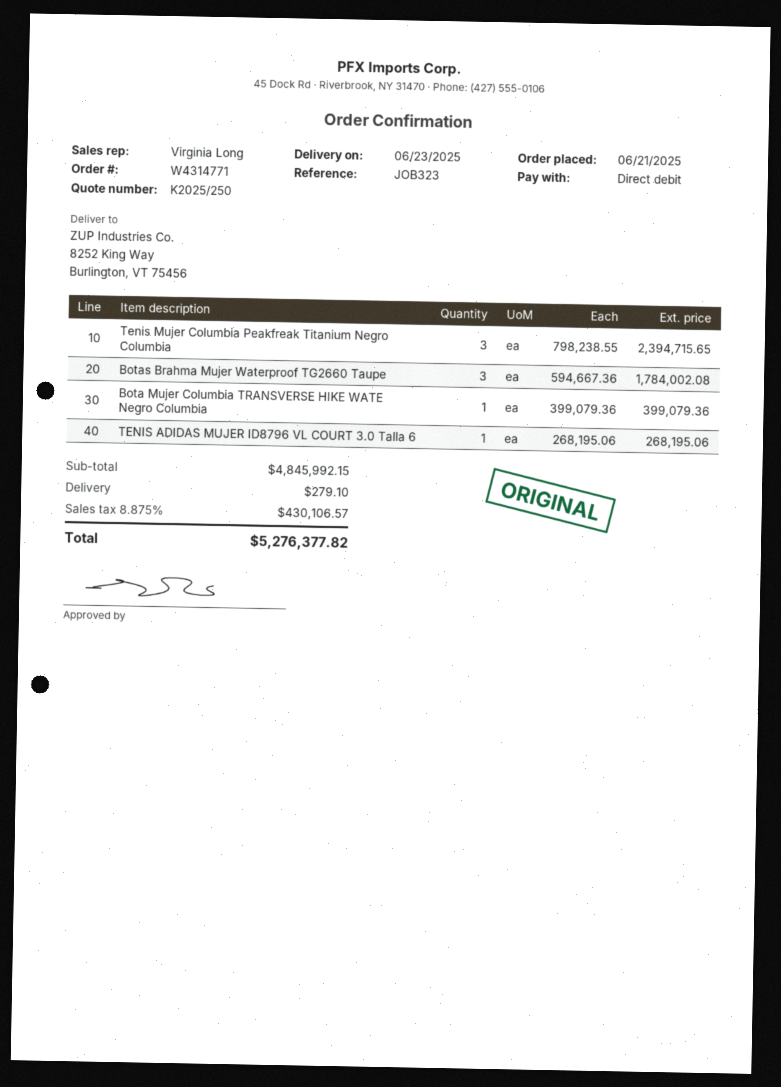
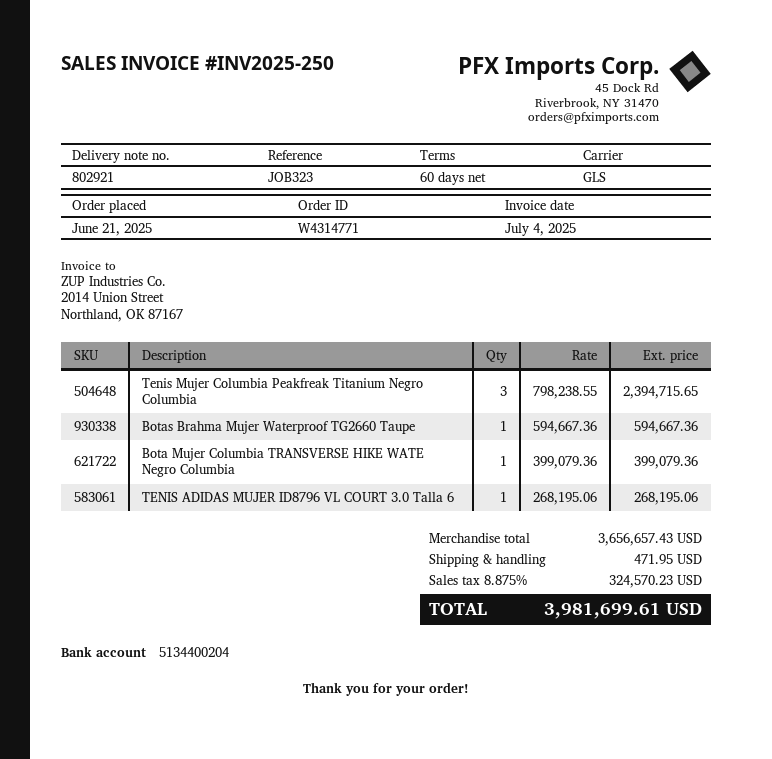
Botas Brahma Mujer Waterproof TG2660 Taupe: 3 x 594667.36 = 1784002.08 -> 1 x 594667.36 = 594667.36
subtotal: 4845992.15 -> 3656657.43
shipping: 279.10 -> 471.95
tax: 8.875% = 430106.57 -> 8.875% = 324570.23
total: 5276377.82 -> 3981699.61

